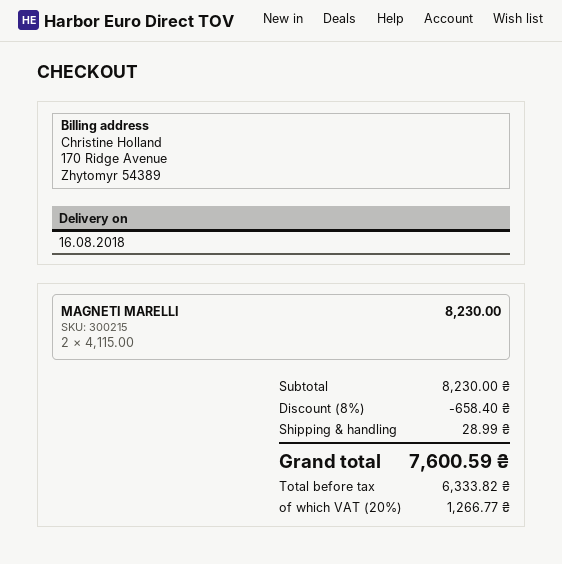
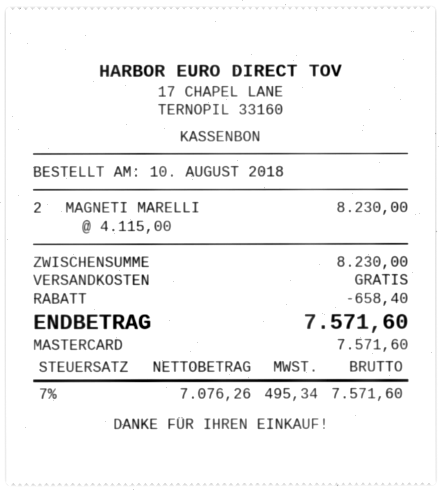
shipping: 28.99 -> 0.00
net: 6333.82 -> 7076.26
tax: 20% = 1266.77 -> 7% = 495.34
total: 7600.59 -> 7571.60

